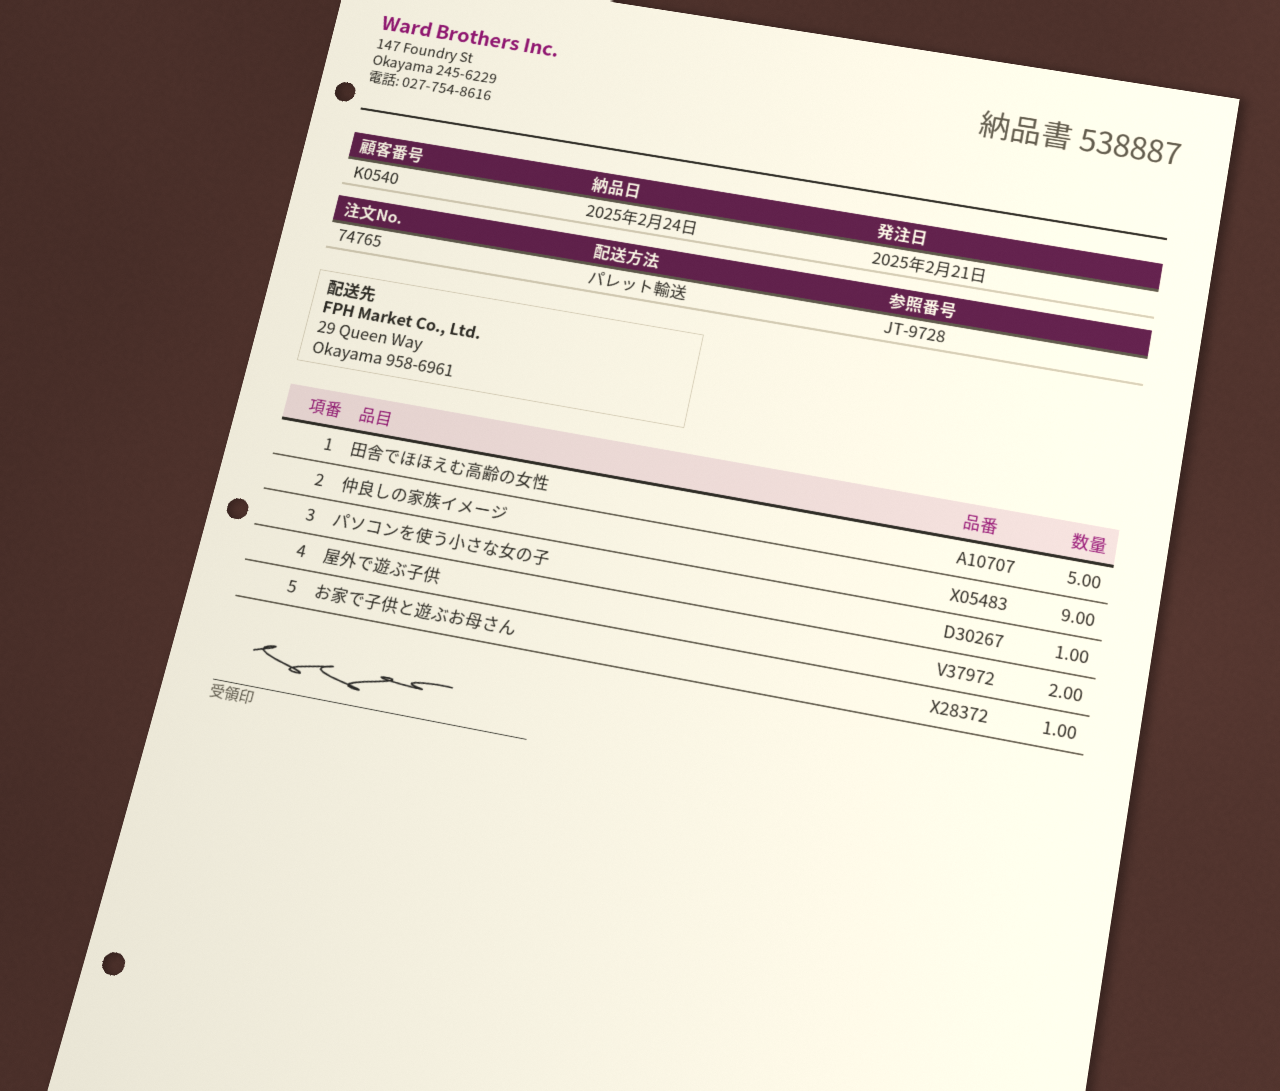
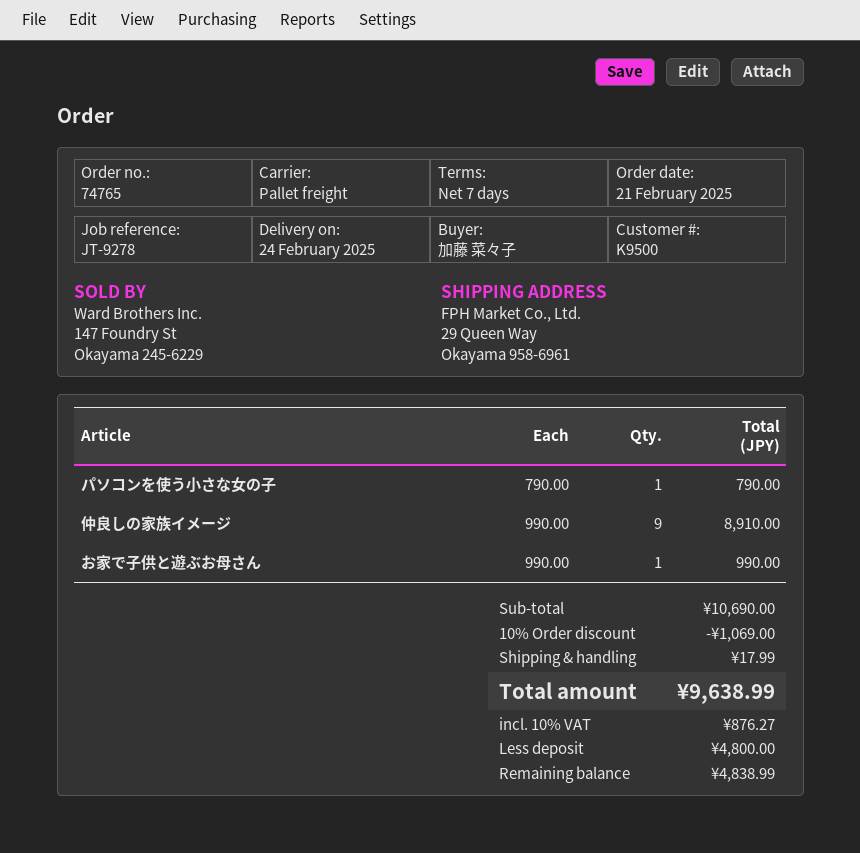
customer number: K0540 -> K9500
reference: JT-9728 -> JT-9278
田舎でほほえむ高齢の女性: 5 -> none
屋外で遊ぶ子供: 2 -> none

